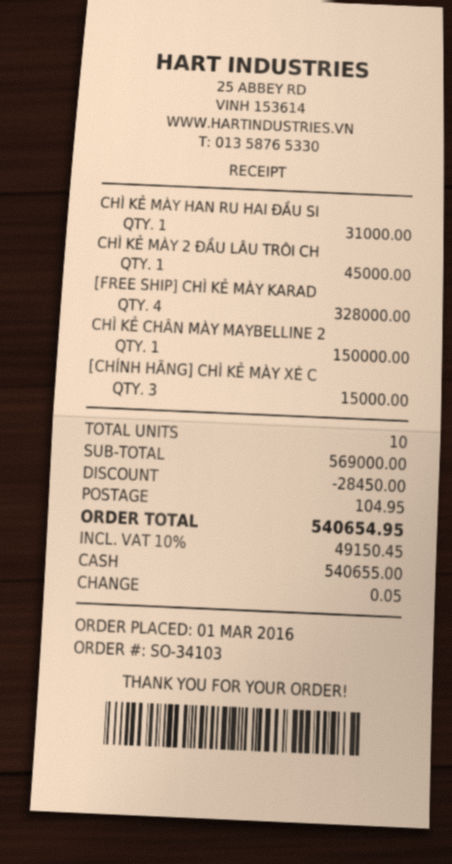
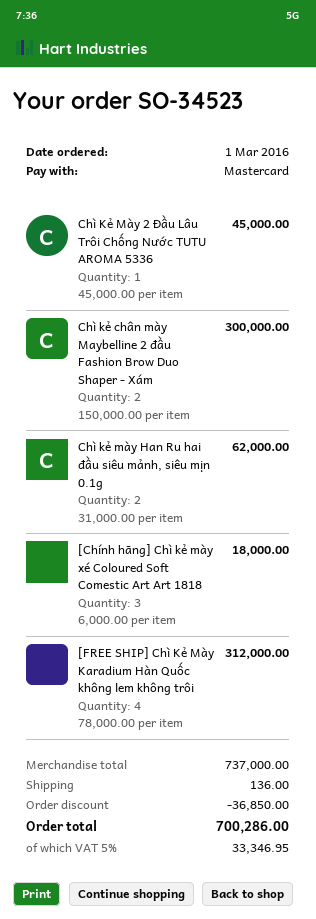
order number: SO-34103 -> SO-34523
payment method: cash -> Mastercard
CHÌ KẺ MÀY HAN RU HAI ĐẦU SI: 1 for 31000.00 -> 2 for 62000.00
[FREE SHIP] CHÌ KẺ MÀY KARAD: 4 for 328000.00 -> 4 for 312000.00
CHÌ KẺ CHÂN MÀY MAYBELLINE 2: 1 for 150000.00 -> 2 for 300000.00
[CHÍNH HÃNG] CHÌ KẺ MÀY XÉ C: 3 for 15000.00 -> 3 for 18000.00
subtotal: 569000.00 -> 737000.00
discount: 28450.00 -> 36850.00
shipping: 104.95 -> 136.00
tax: 10% = 49150.45 -> 5% = 33346.95
total: 540654.95 -> 700286.00

